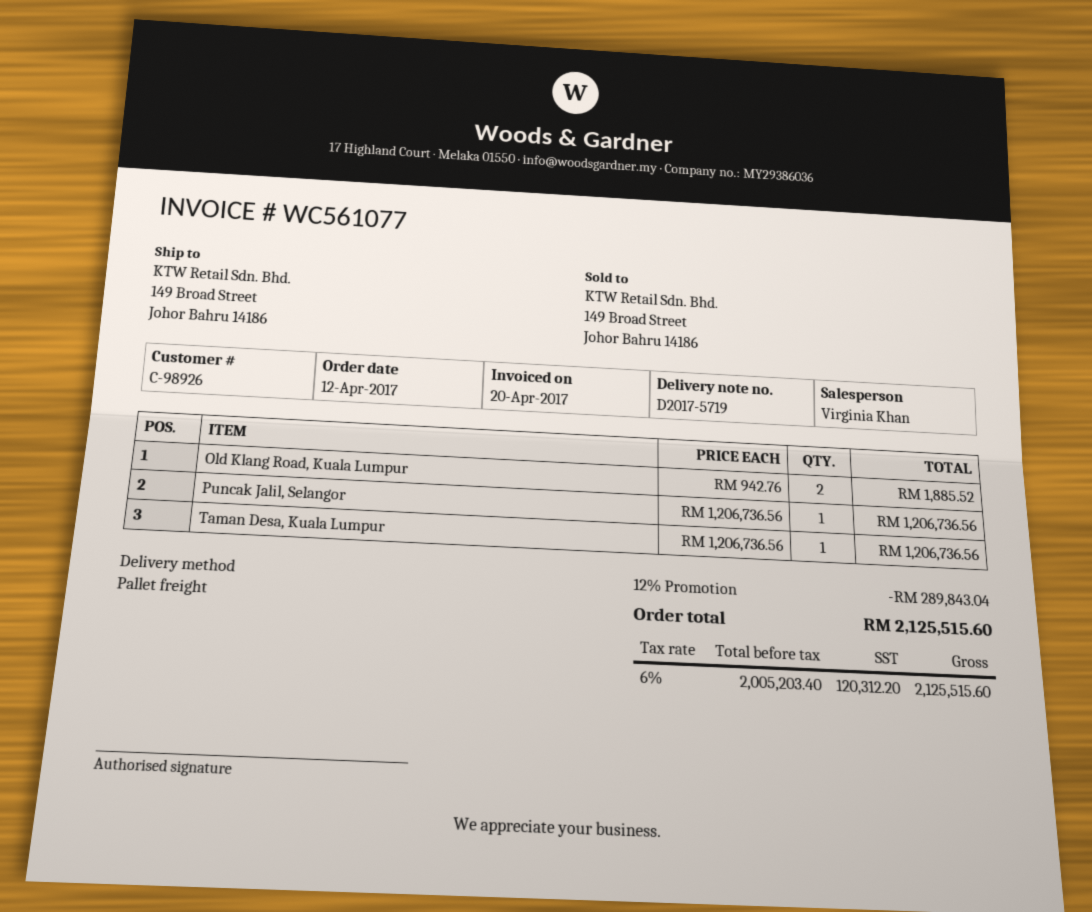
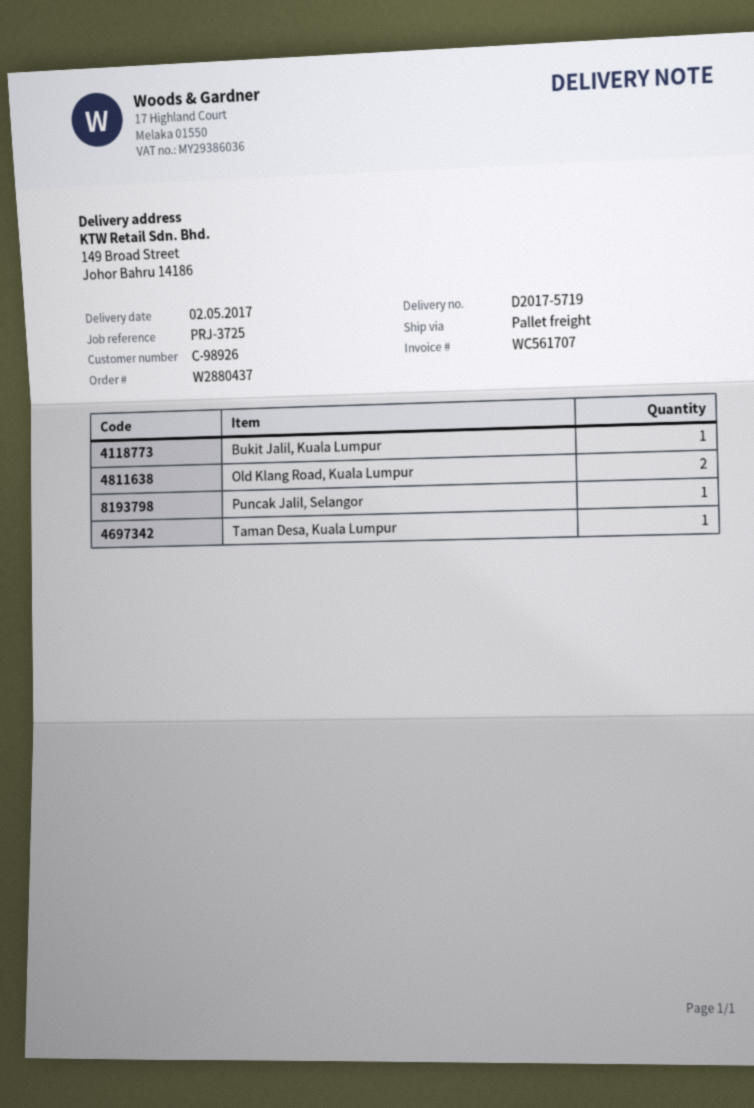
invoice number: WC561077 -> WC561707
Bukit Jalil, Kuala Lumpur: none -> 1

